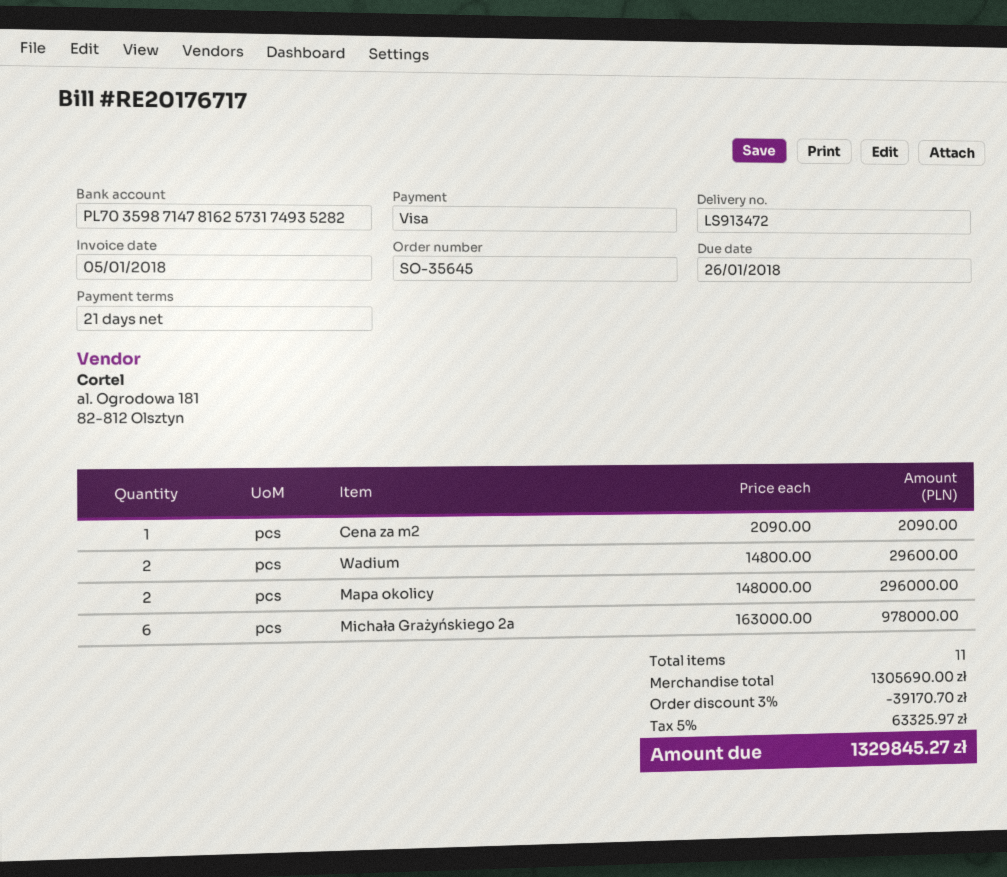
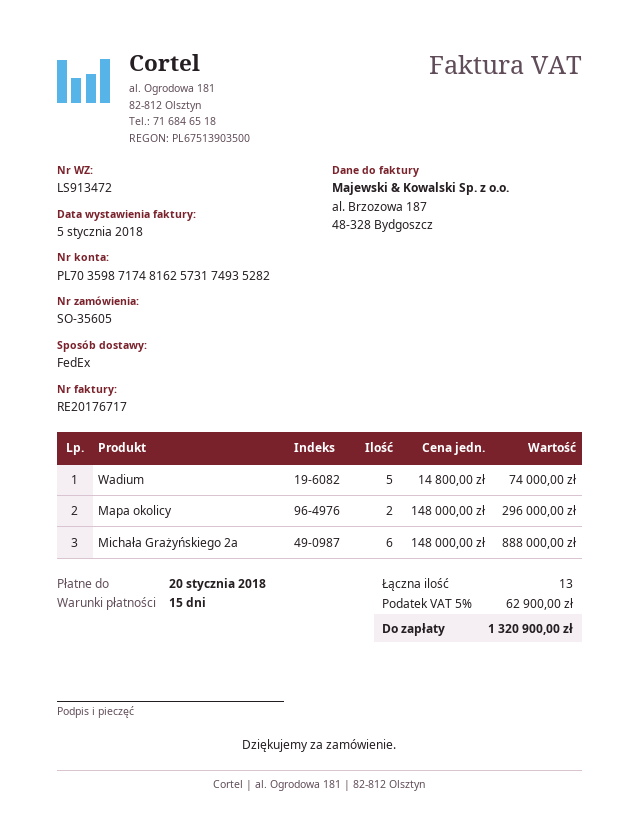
order number: SO-35645 -> SO-35605
payment terms: 21 days -> 15 days
due date: 2018-01-26 -> 2018-01-20
bank account: PL70359871478162573174935282 -> PL70359871748162573174935282
Cena za m2: 1 x 2090.00 = 2090.00 -> none
Wadium: 2 x 14800.00 = 29600.00 -> 5 x 14800.00 = 74000.00
Michała Grażyńskiego 2a: 6 x 163000.00 = 978000.00 -> 6 x 148000.00 = 888000.00
total quantity: 11 -> 13
discount: 3% = 39170.70 -> none
tax: 5% = 63325.97 -> 5% = 62900.00
total: 1329845.27 -> 1320900.00

